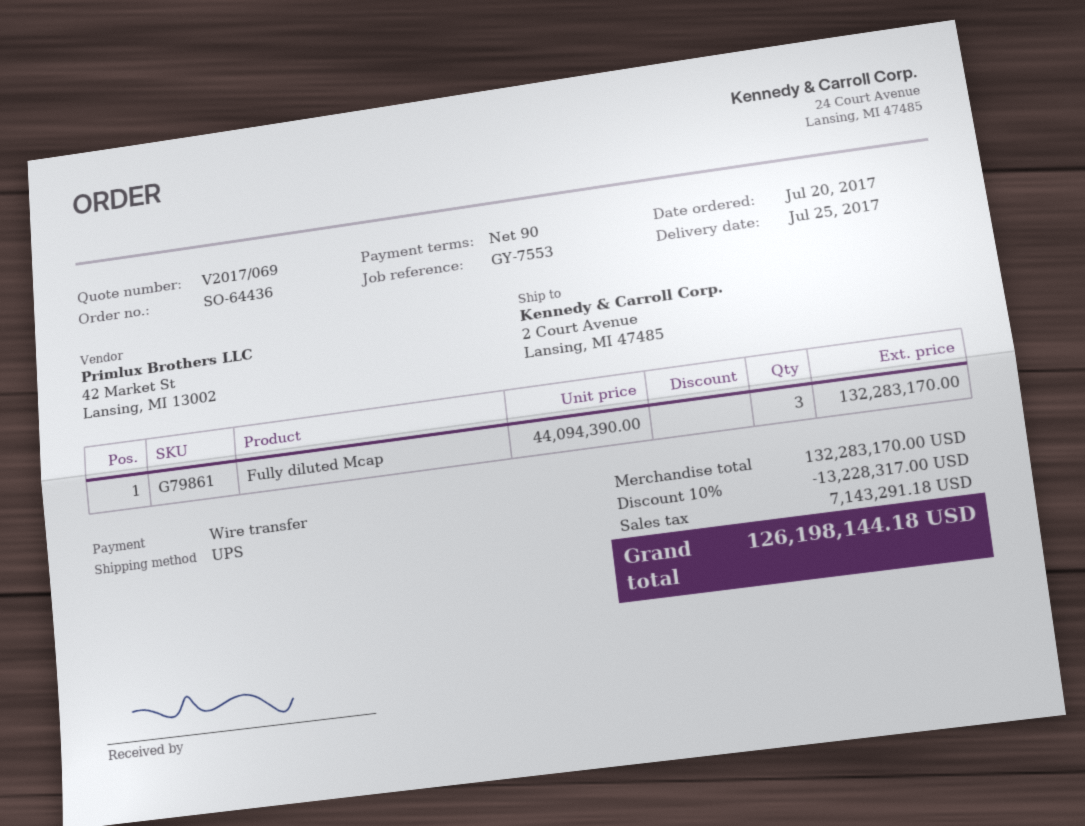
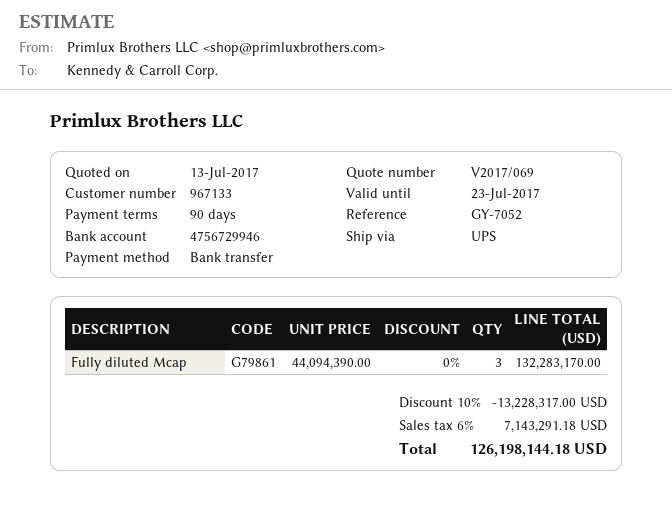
reference: GY-7553 -> GY-7052

